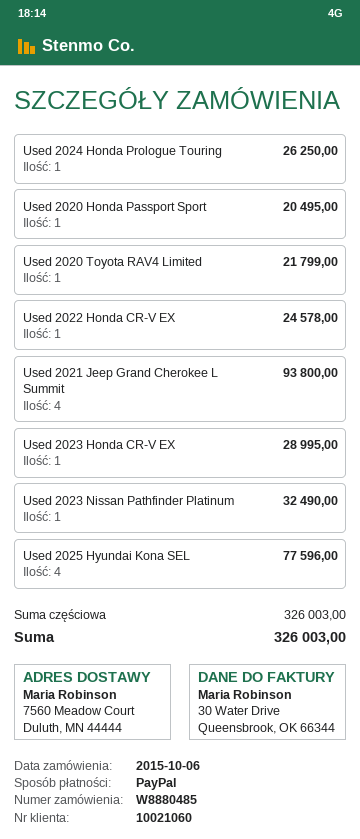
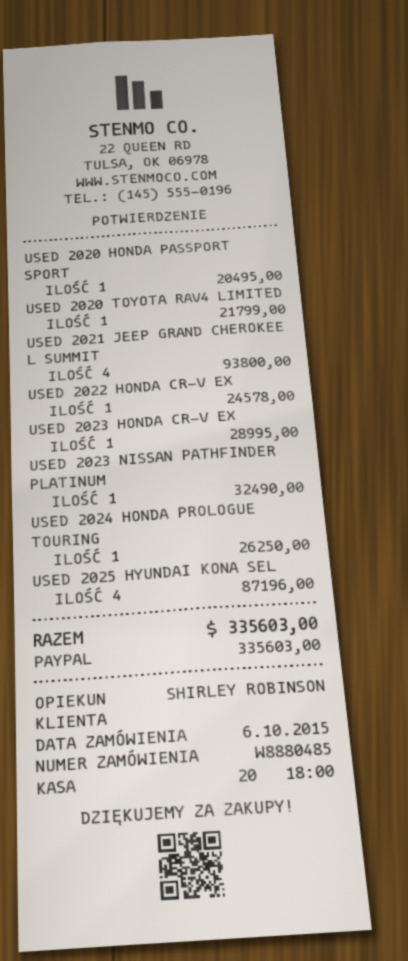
Used 2025 Hyundai Kona SEL: 4 for 77596.00 -> 4 for 87196.00
total: 326003.00 -> 335603.00

